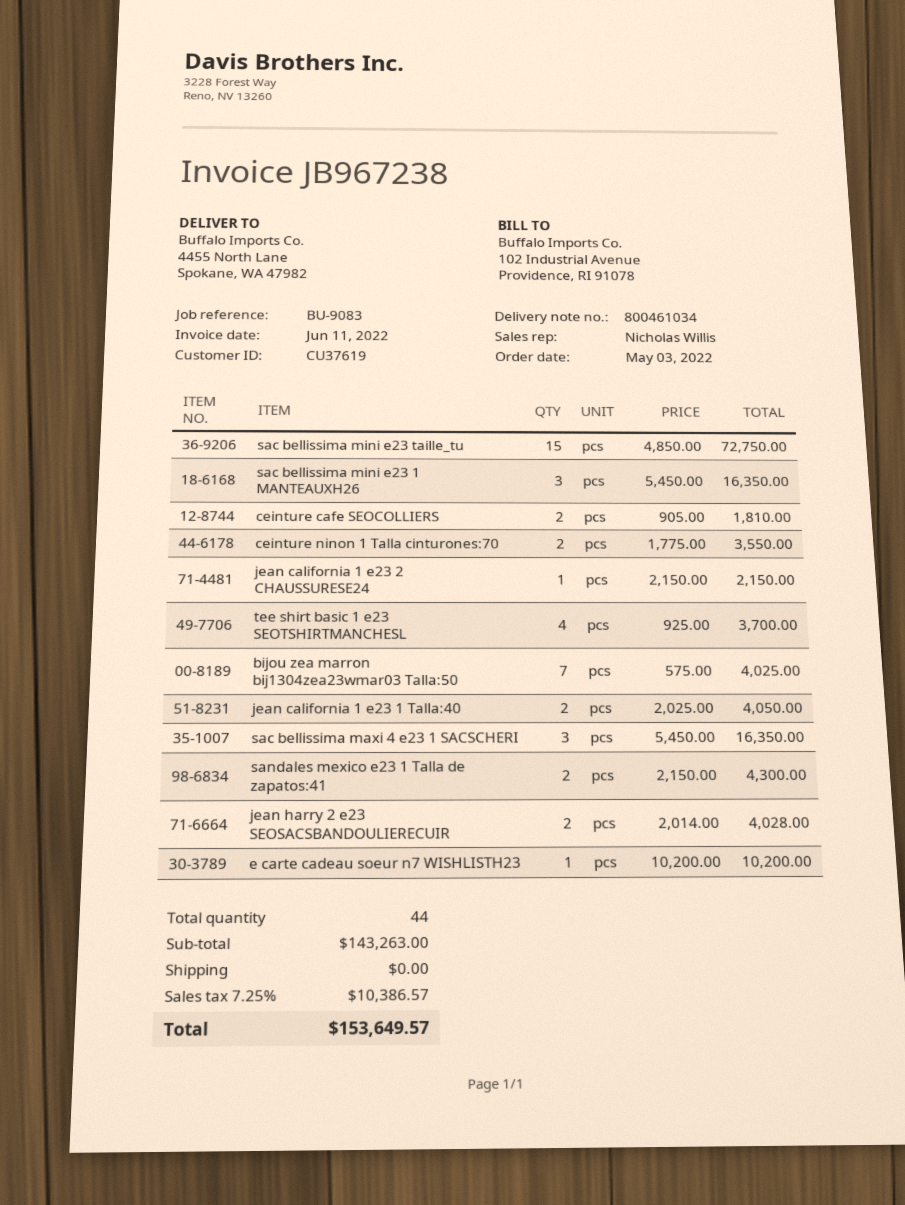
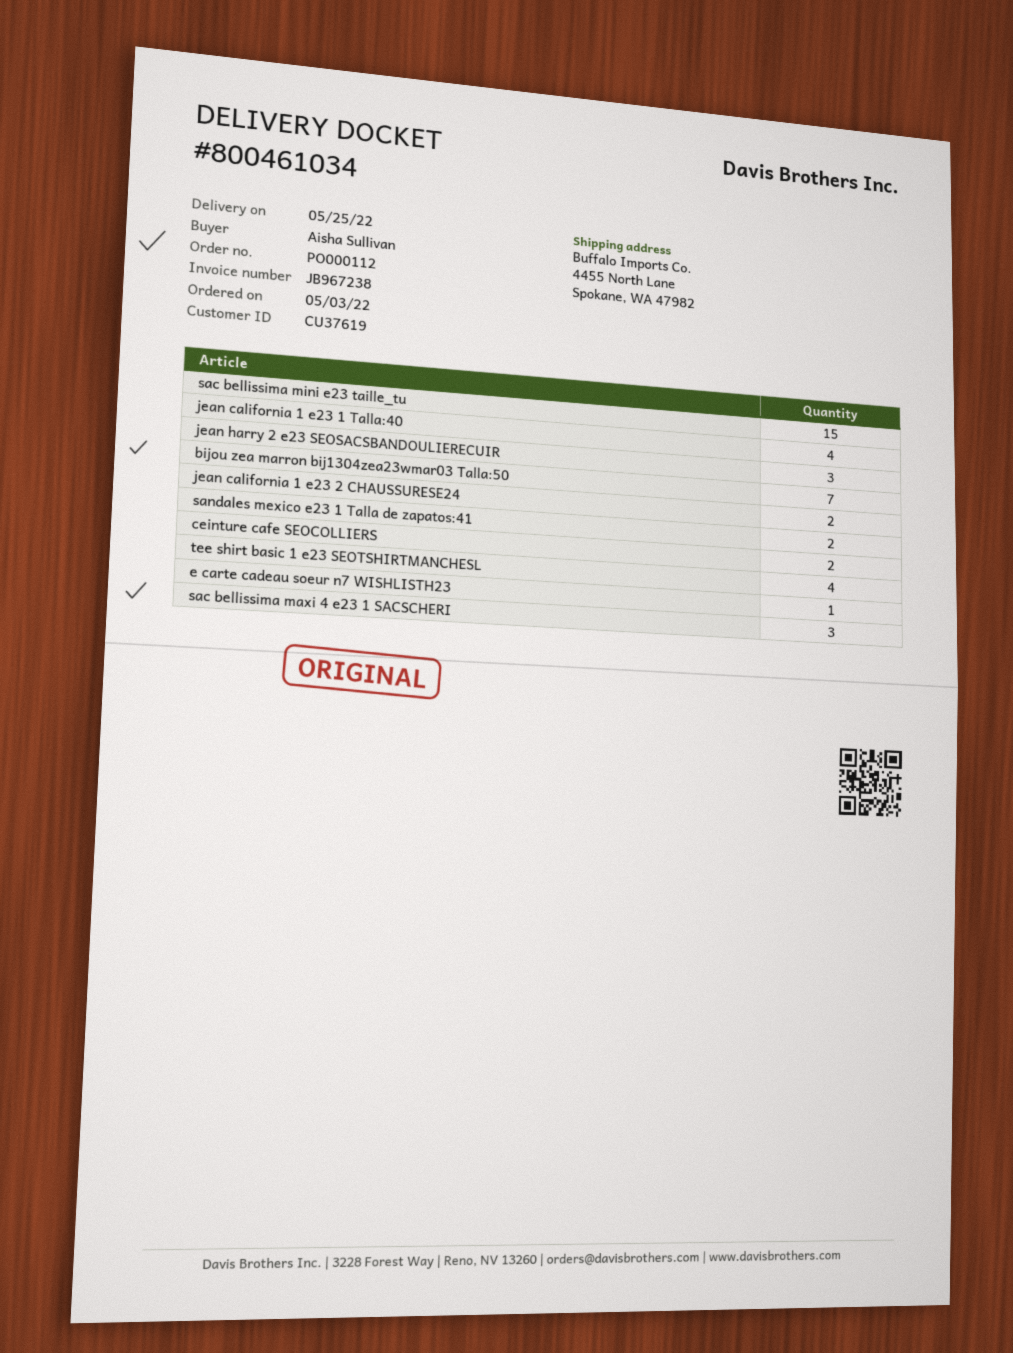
sac bellissima mini e23 1 MANTEAUXH26: 3 -> none
ceinture ninon 1 Talla cinturones:70: 2 -> none
jean california 1 e23 2 CHAUSSURESE24: 1 -> 2
jean california 1 e23 1 Talla:40: 2 -> 4
jean harry 2 e23 SEOSACSBANDOULIERECUIR: 2 -> 3

